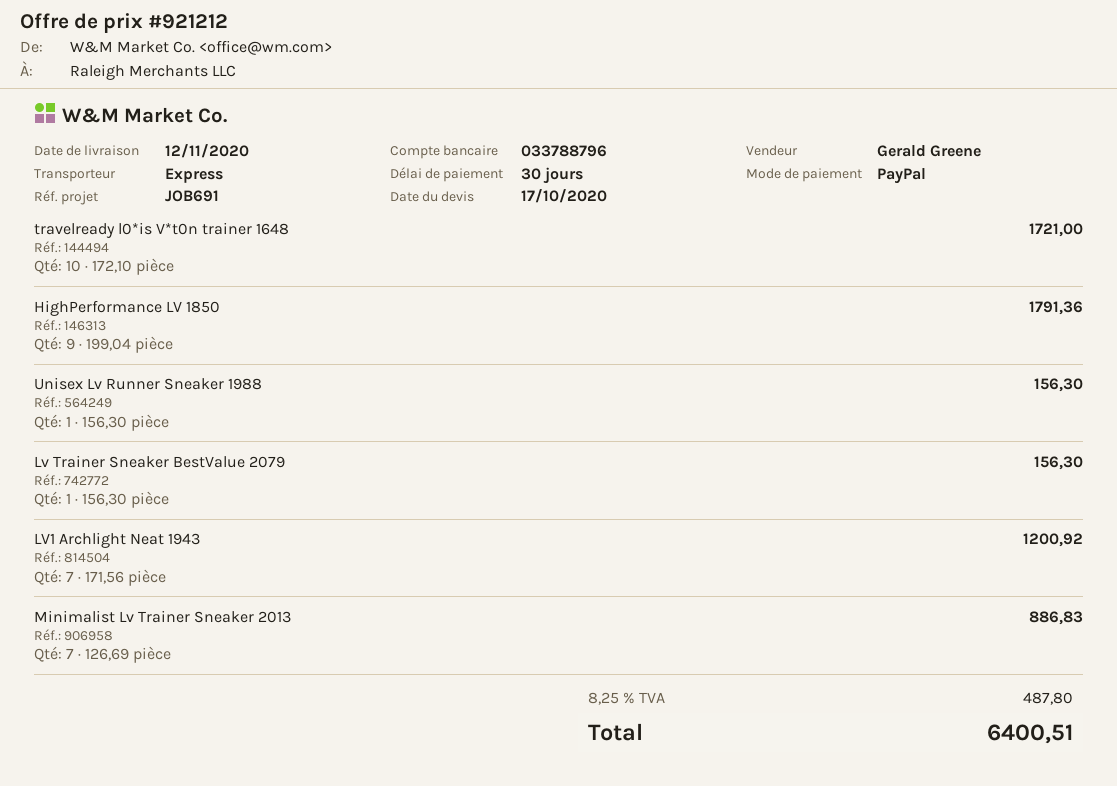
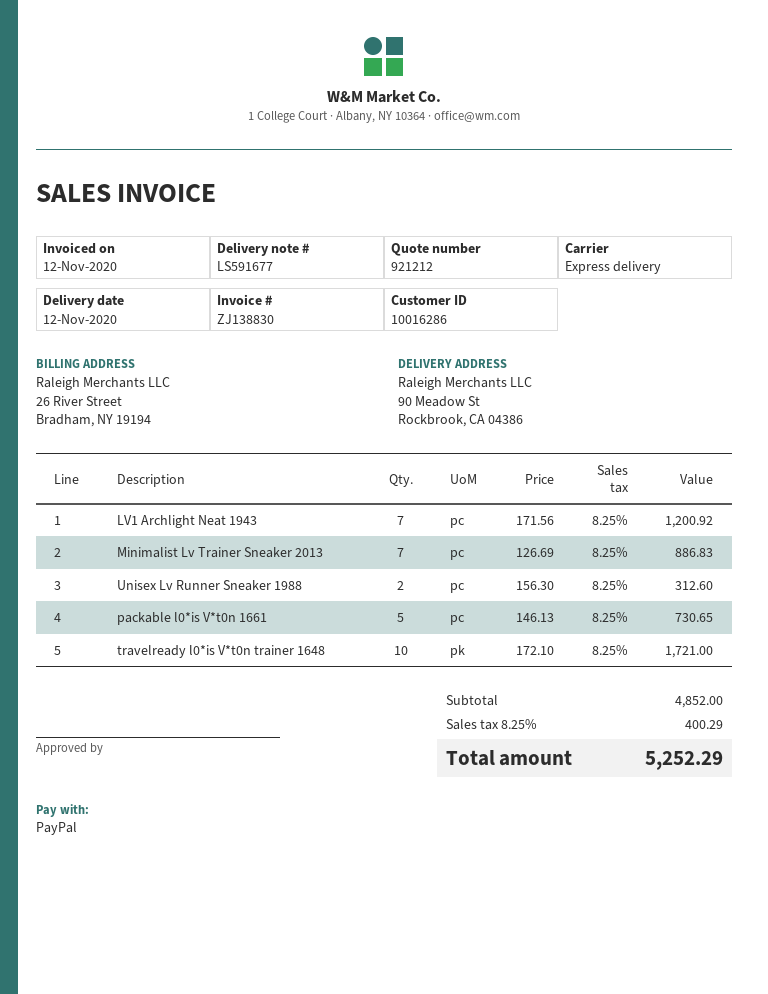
HighPerformance LV 1850: 9 x 199.04 = 1791.36 -> none
Unisex Lv Runner Sneaker 1988: 1 x 156.30 = 156.30 -> 2 x 156.30 = 312.60
Lv Trainer Sneaker BestValue 2079: 1 x 156.30 = 156.30 -> none
packable l0*is V*t0n 1661: none -> 5 x 146.13 = 730.65
tax: 8.25% = 487.80 -> 8.25% = 400.29
total: 6400.51 -> 5252.29

